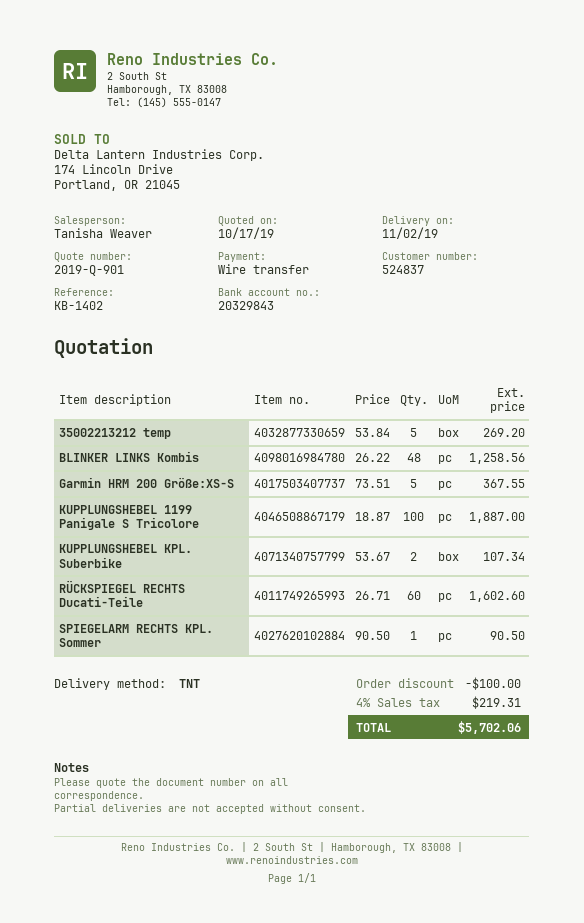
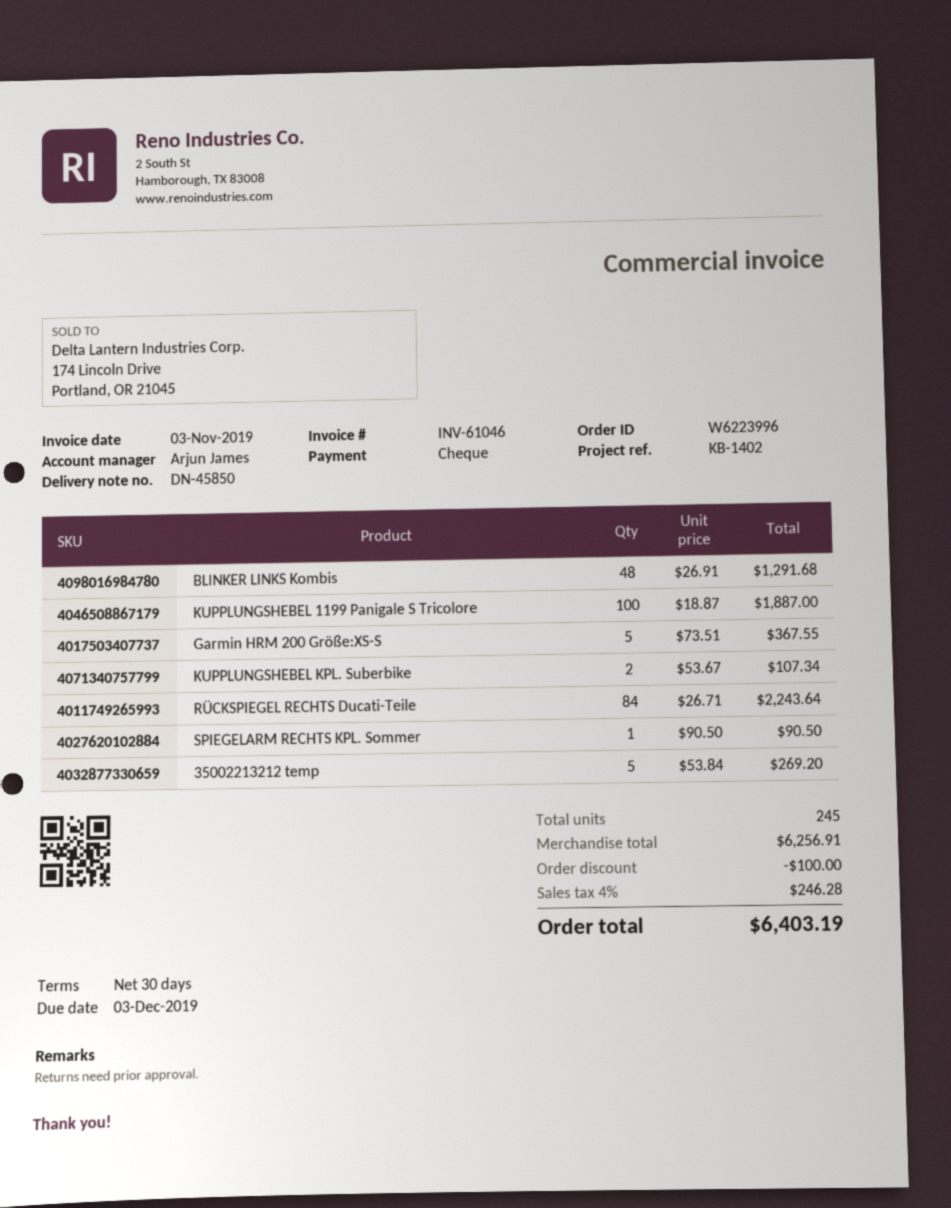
sales rep: Tanisha Weaver -> Arjun James
payment method: bank transfer -> cheque
BLINKER LINKS Kombis: 48 x 26.22 = 1258.56 -> 48 x 26.91 = 1291.68
RÜCKSPIEGEL RECHTS Ducati-Teile: 60 x 26.71 = 1602.60 -> 84 x 26.71 = 2243.64
tax: 4% = 219.31 -> 4% = 246.28
total: 5702.06 -> 6403.19

